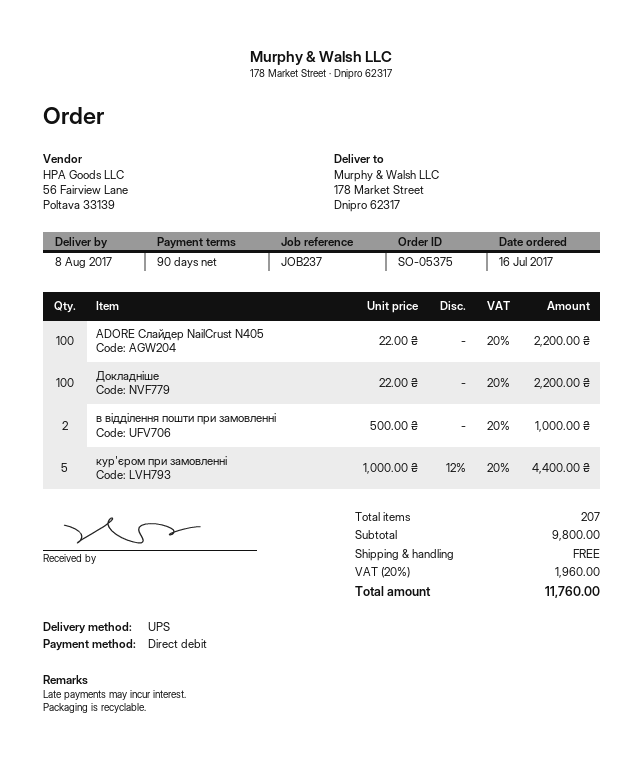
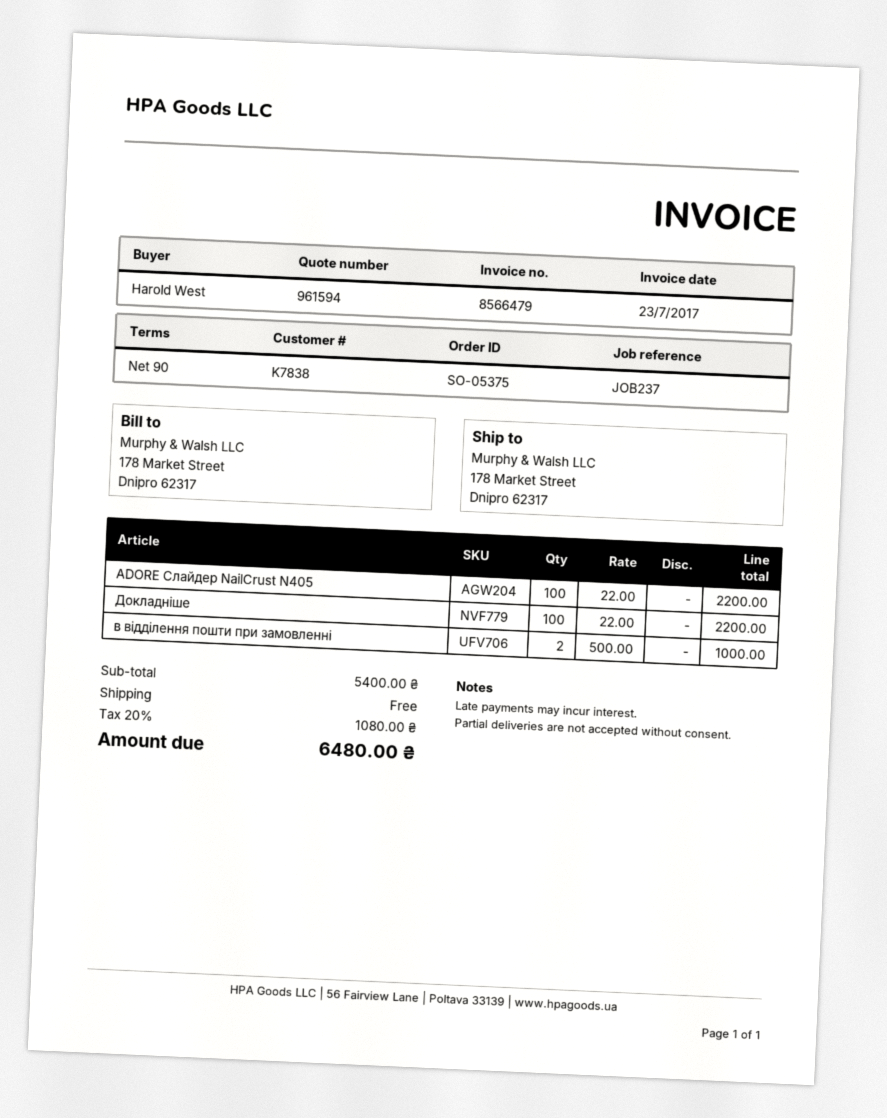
кур'єром при замовленні: 5 x 1000.00 - 12% = 4400.00 -> none
subtotal: 9800.00 -> 5400.00
tax: 20% = 1960.00 -> 20% = 1080.00
total: 11760.00 -> 6480.00

